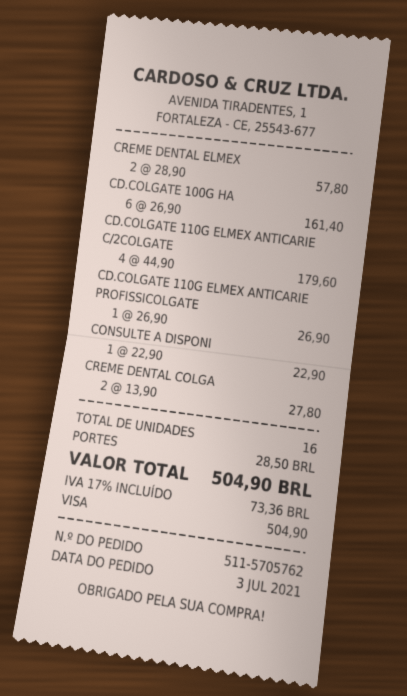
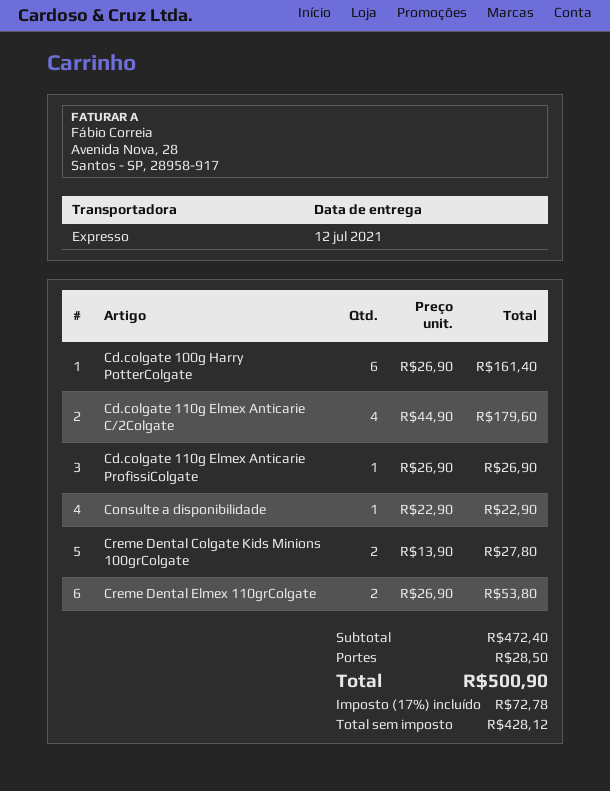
CREME DENTAL ELMEX: 2 x 28.90 = 57.80 -> 2 x 26.90 = 53.80
tax: 17% = 73.36 -> 17% = 72.78
total: 504.90 -> 500.90

